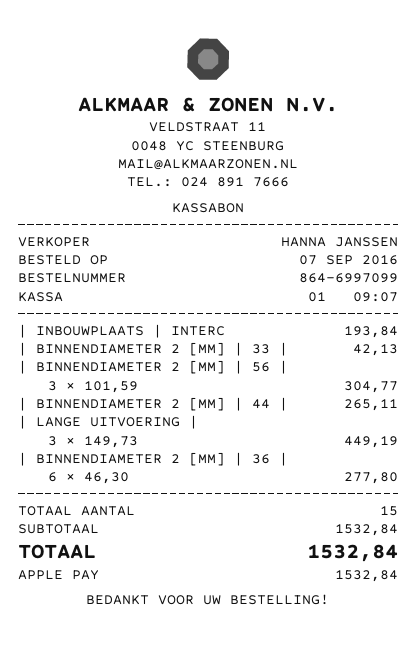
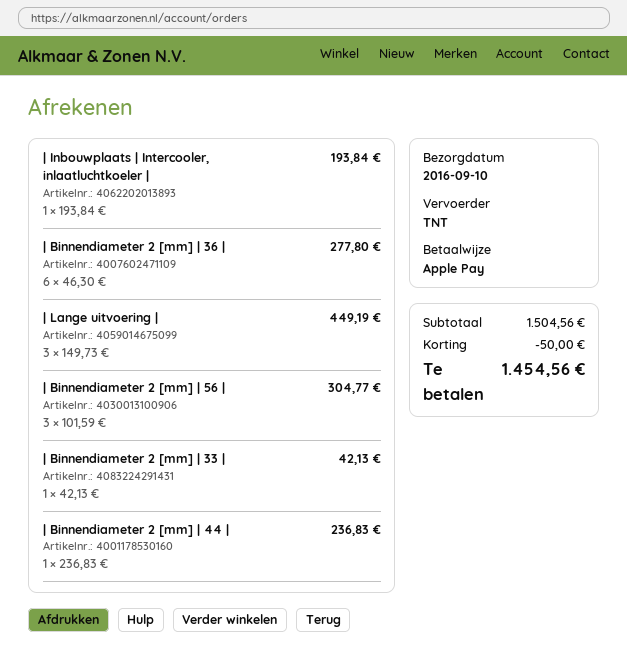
| BINNENDIAMETER 2 [MM] | 44 |: 1 x 265.11 = 265.11 -> 1 x 236.83 = 236.83
subtotal: 1532.84 -> 1504.56
discount: none -> 50.00
total: 1532.84 -> 1454.56

